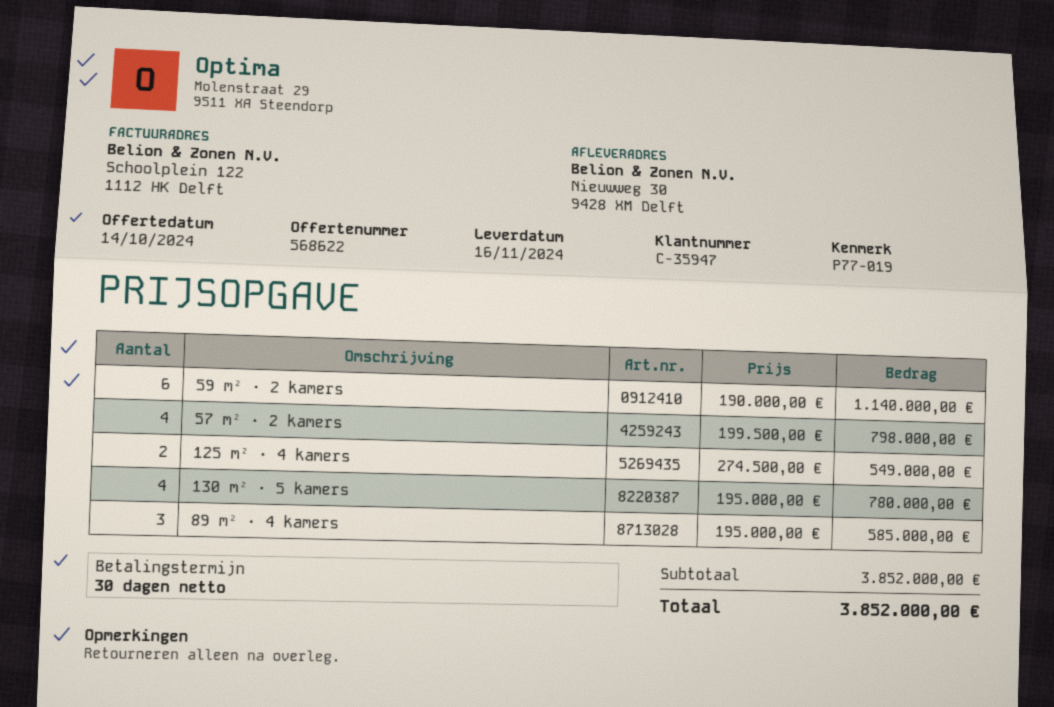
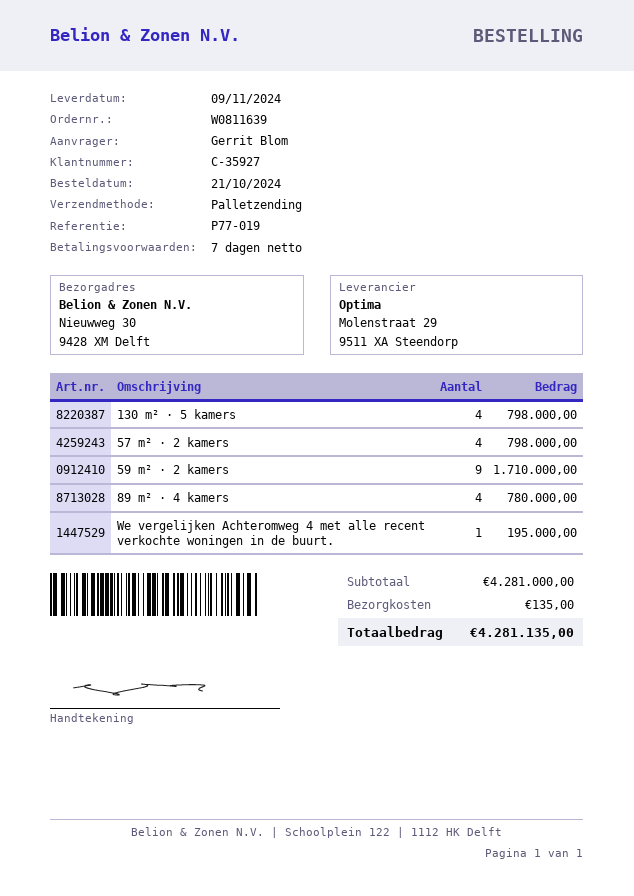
delivery date: 2024-11-16 -> 2024-11-09
payment terms: 30 days -> 7 days
customer number: C-35947 -> C-35927
59 m² · 2 kamers: 6 for 1140000.00 -> 9 for 1710000.00
125 m² · 4 kamers: 2 for 549000.00 -> none
130 m² · 5 kamers: 4 for 780000.00 -> 4 for 798000.00
89 m² · 4 kamers: 3 for 585000.00 -> 4 for 780000.00
We vergelijken Achteromweg 4 met alle recent verkochte woningen in de buurt.: none -> 1 for 195000.00
subtotal: 3852000.00 -> 4281000.00
shipping: none -> 135.00
total: 3852000.00 -> 4281135.00

